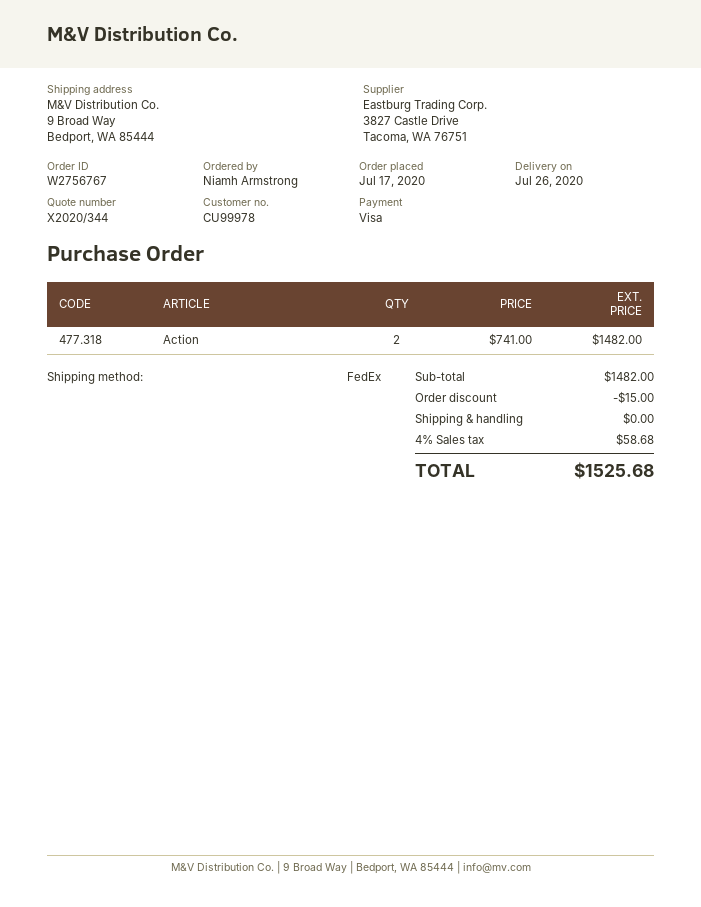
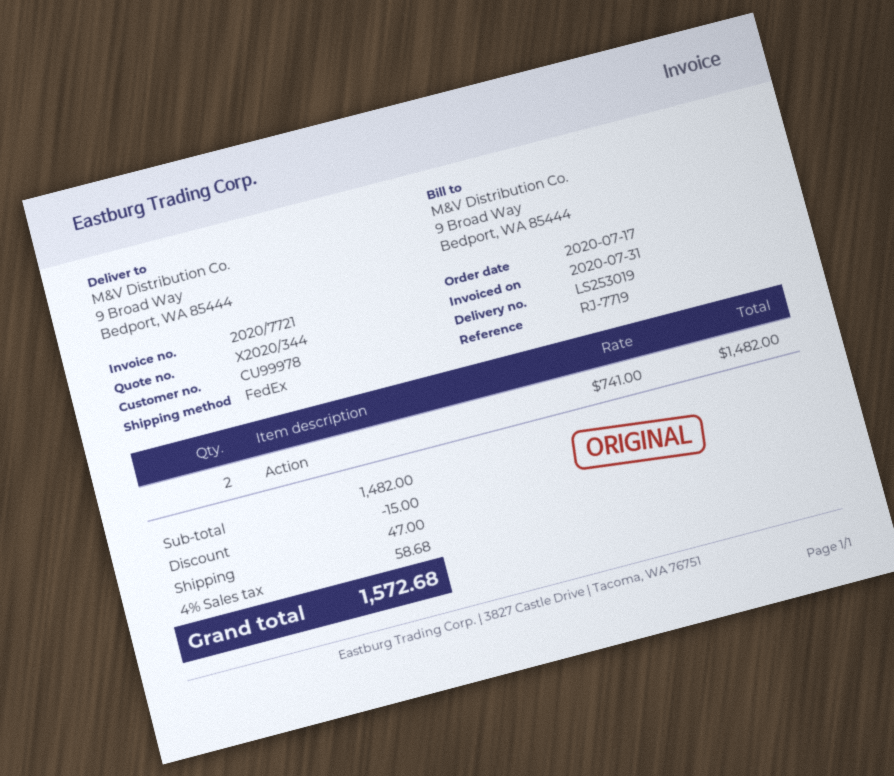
shipping: 0.00 -> 47.00
total: 1525.68 -> 1572.68

